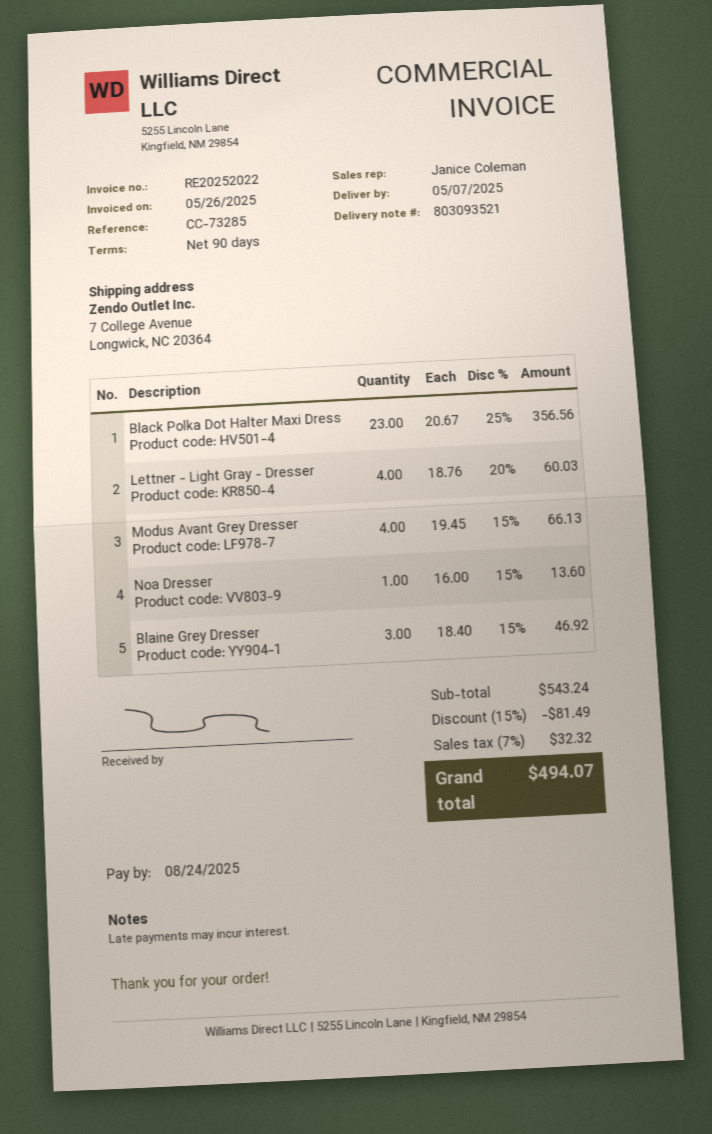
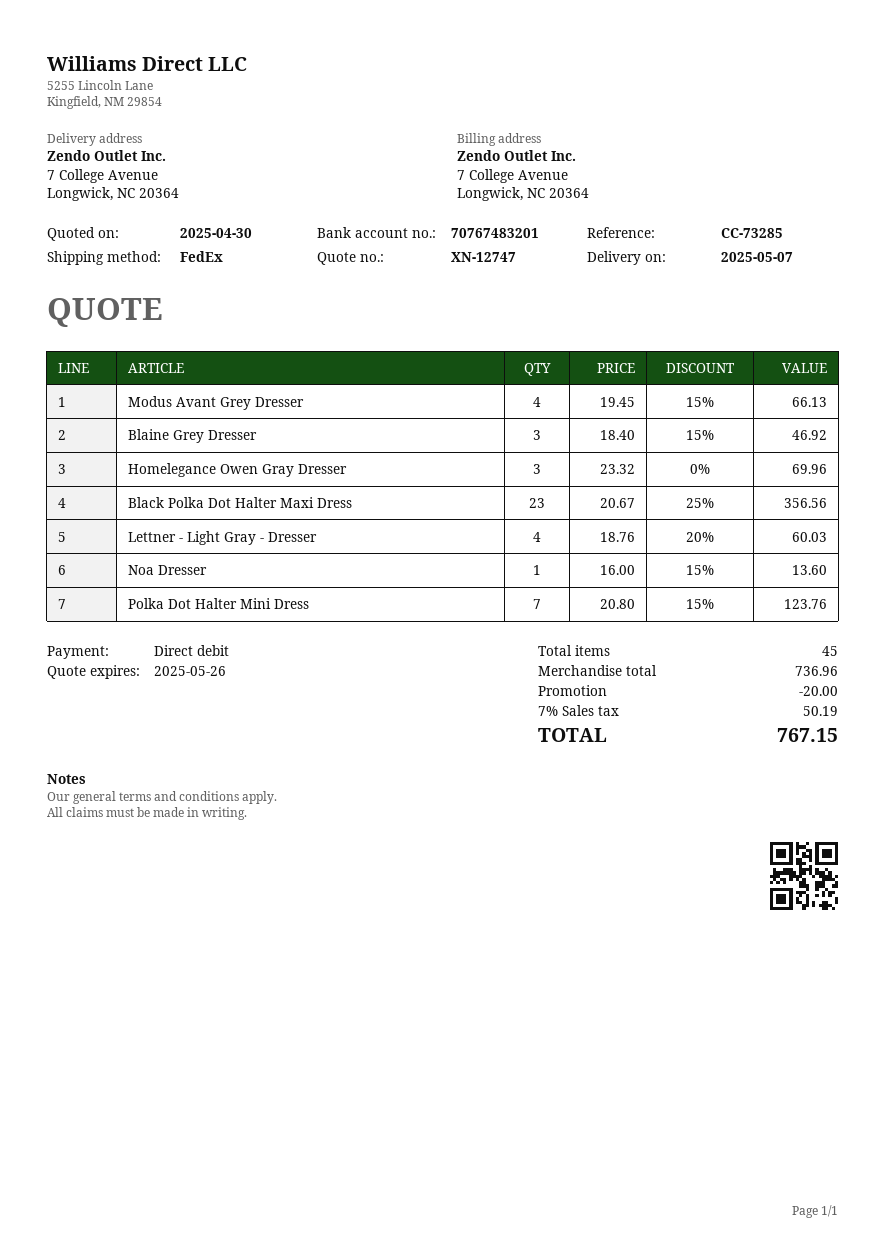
Homelegance Owen Gray Dresser: none -> 3 x 23.32 = 69.96
Polka Dot Halter Mini Dress: none -> 7 x 20.80 - 15% = 123.76
subtotal: 543.24 -> 736.96
discount: 81.49 -> 20.00
tax: 7% = 32.32 -> 7% = 50.19
total: 494.07 -> 767.15

